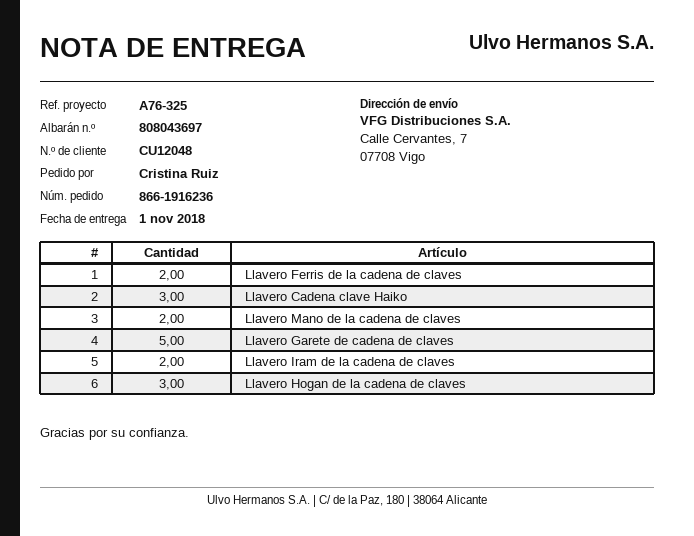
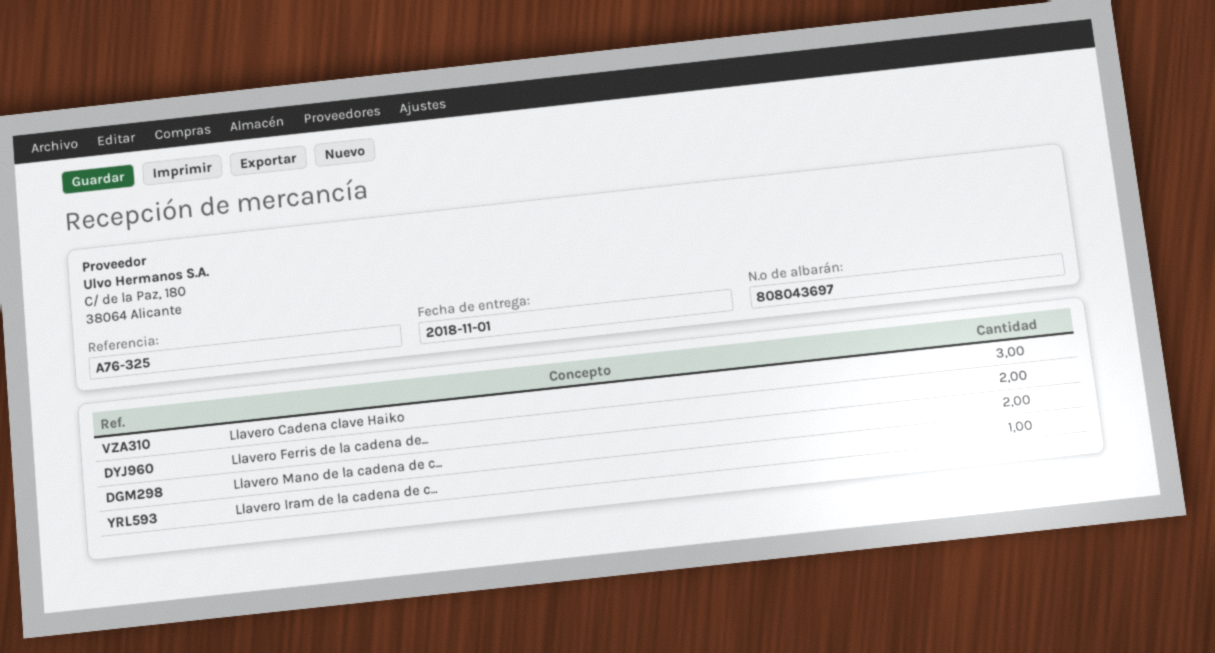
Llavero Garete de cadena de claves: 5 -> none
Llavero Iram de la cadena de claves: 2 -> 1
Llavero Hogan de la cadena de claves: 3 -> none

